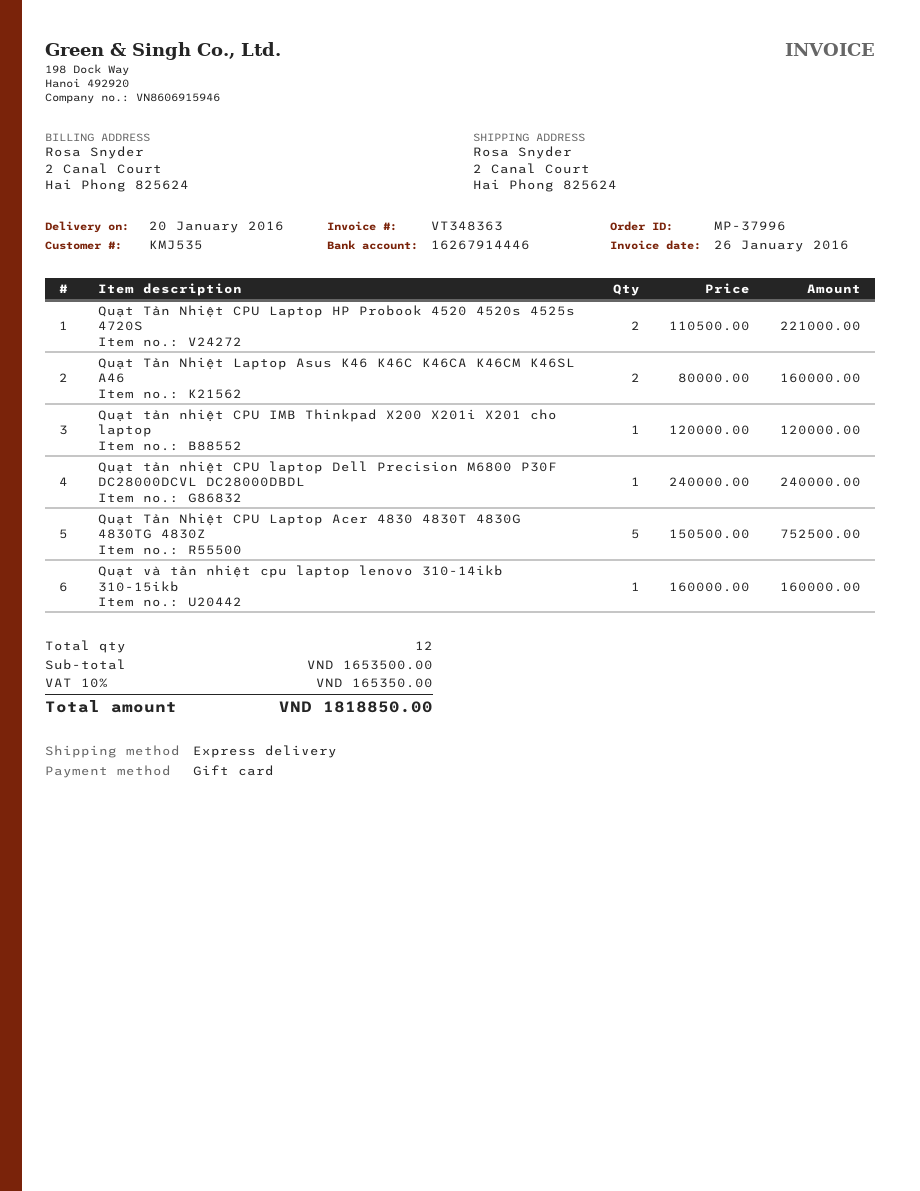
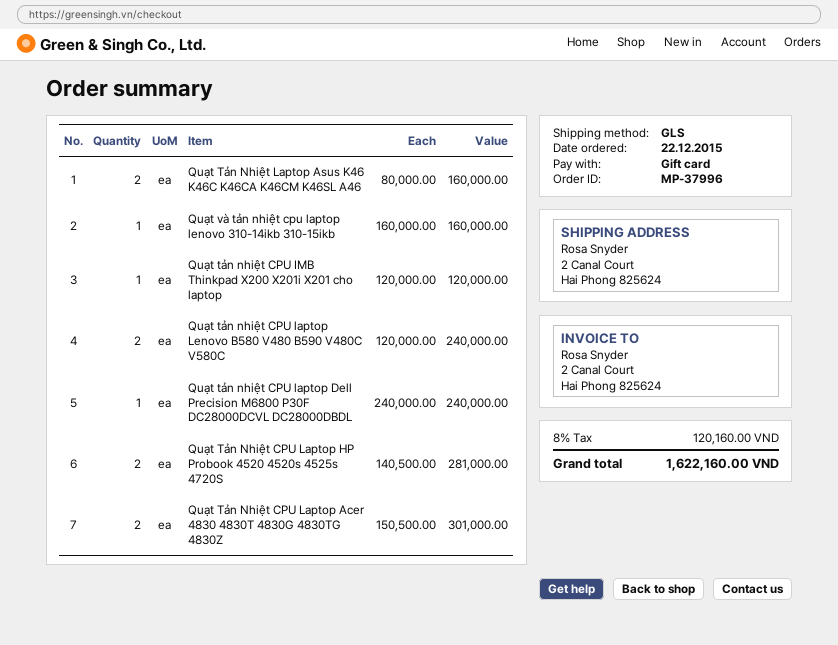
shipping method: express -> GLS
Quạt Tản Nhiệt CPU Laptop HP Probook 4520 4520s 4525s 4720S: 2 x 110500.00 = 221000.00 -> 2 x 140500.00 = 281000.00
Quạt Tản Nhiệt CPU Laptop Acer 4830 4830T 4830G 4830TG 4830Z: 5 x 150500.00 = 752500.00 -> 2 x 150500.00 = 301000.00
Quạt tản nhiệt CPU laptop Lenovo B580 V480 B590 V480C V580C: none -> 2 x 120000.00 = 240000.00
tax: 10% = 165350.00 -> 8% = 120160.00
total: 1818850.00 -> 1622160.00

